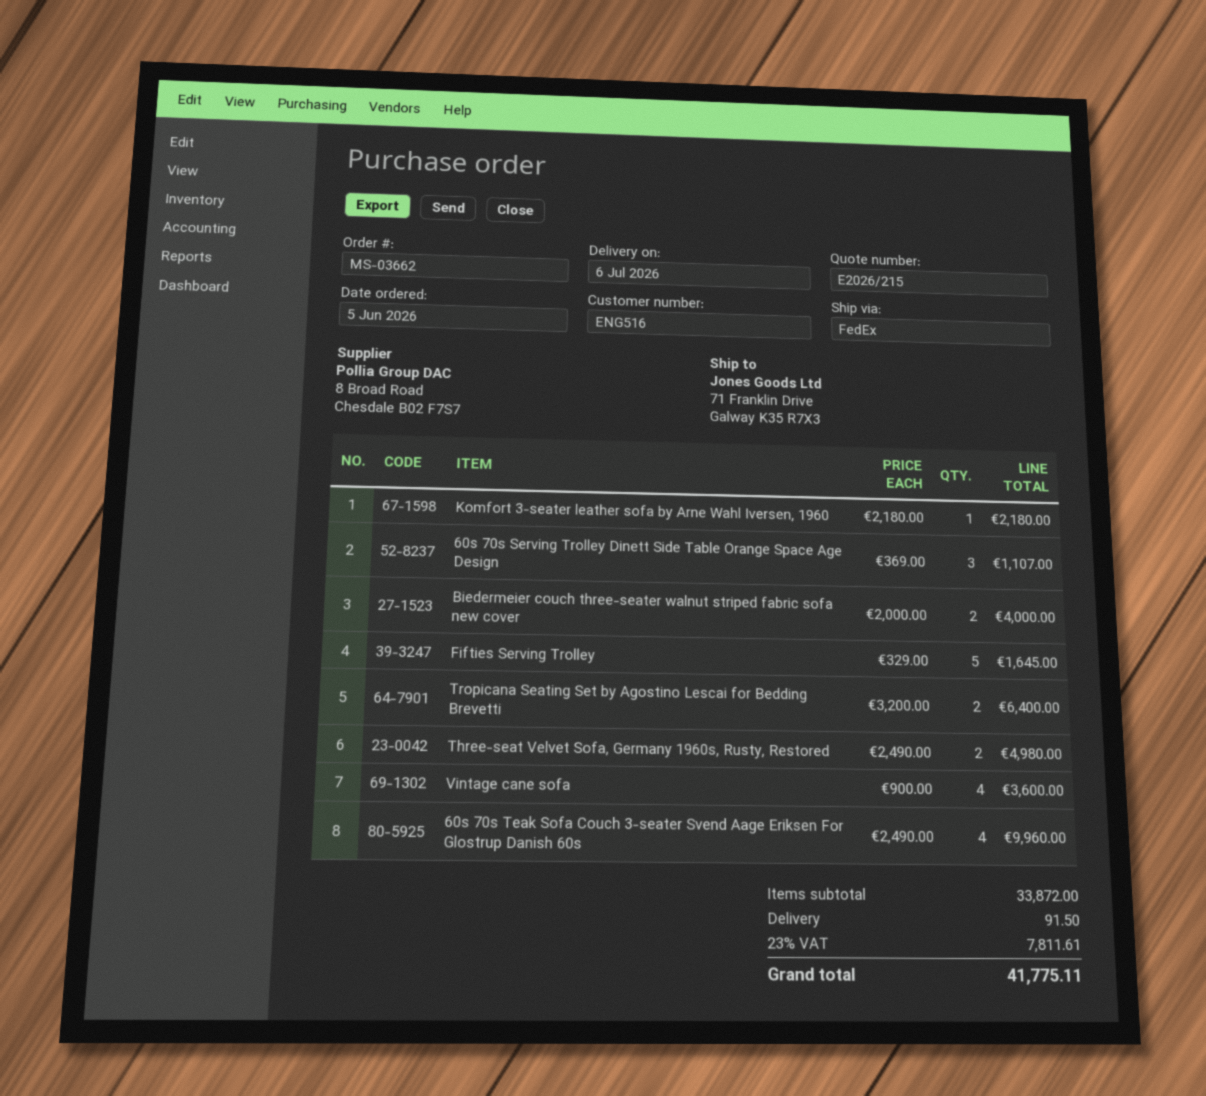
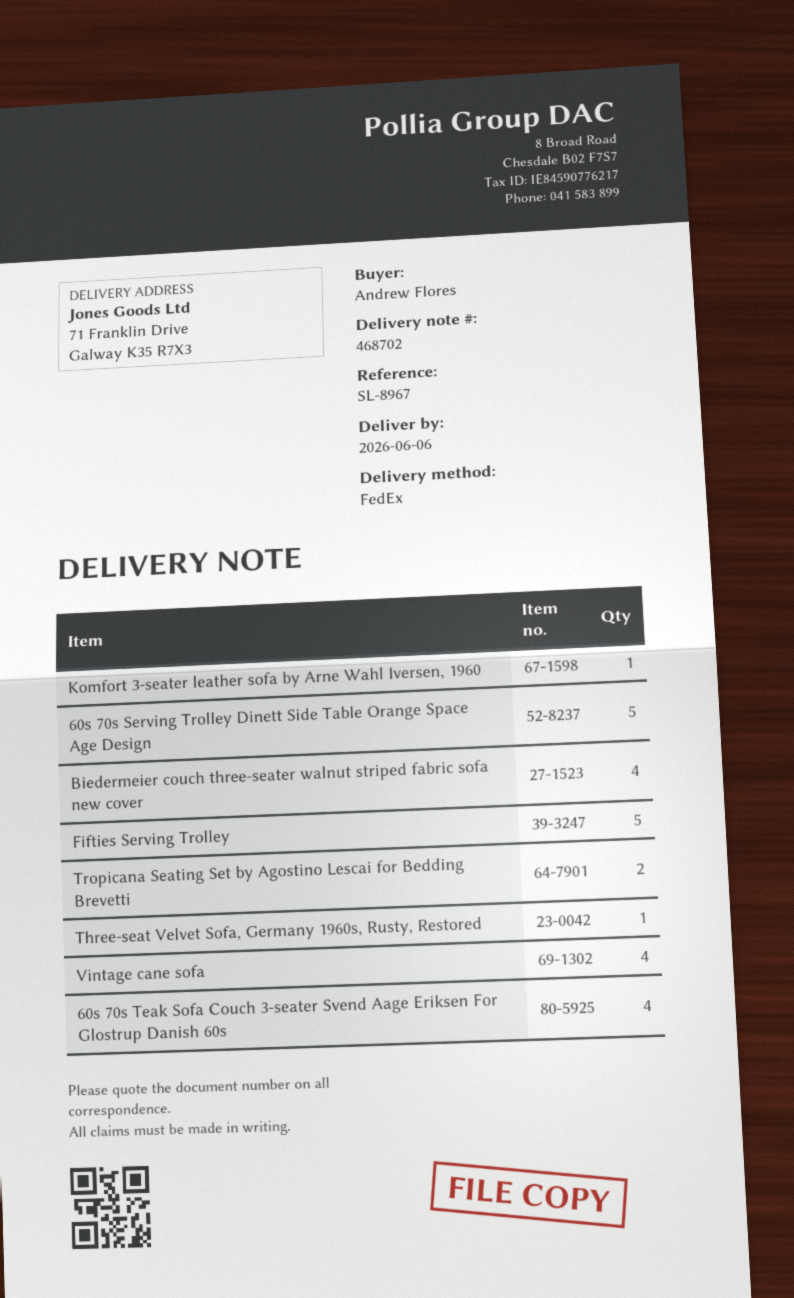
delivery date: 2026-07-06 -> 2026-06-06
60s 70s Serving Trolley Dinett Side Table Orange Space Age Design: 3 -> 5
Biedermeier couch three-seater walnut striped fabric sofa new cover: 2 -> 4
Three-seat Velvet Sofa, Germany 1960s, Rusty, Restored: 2 -> 1

